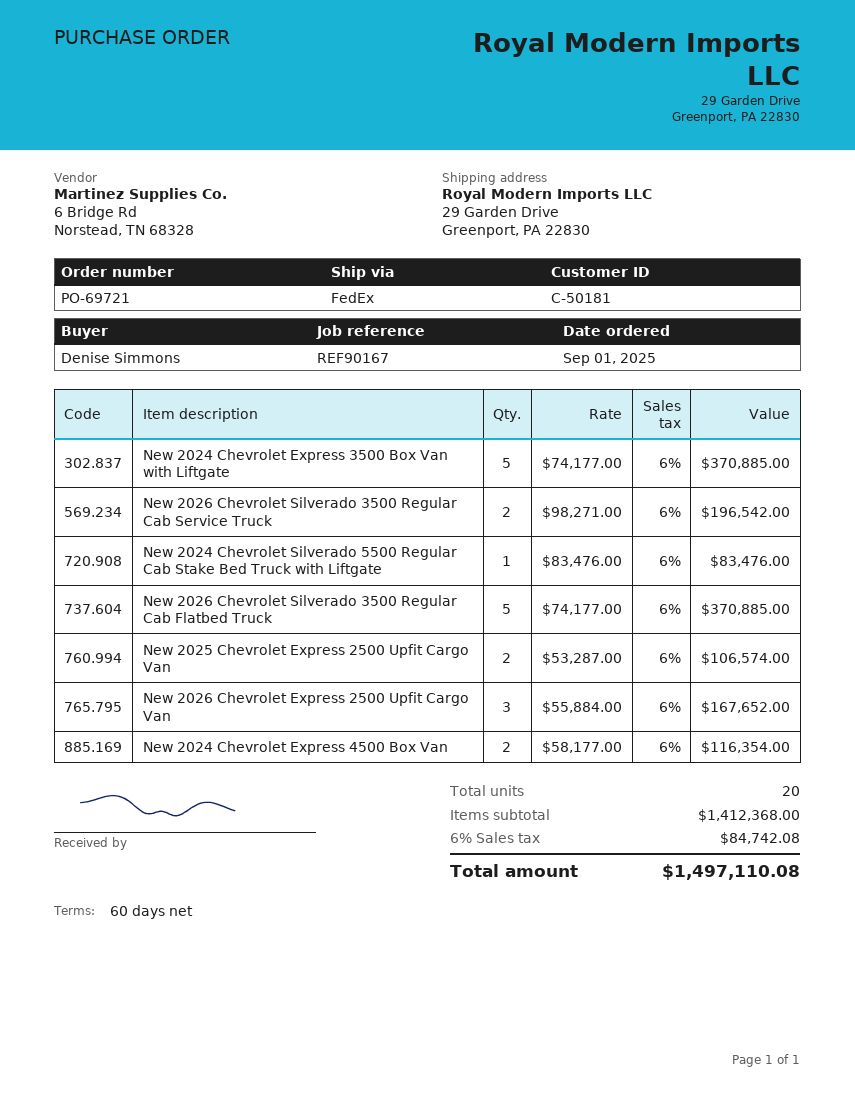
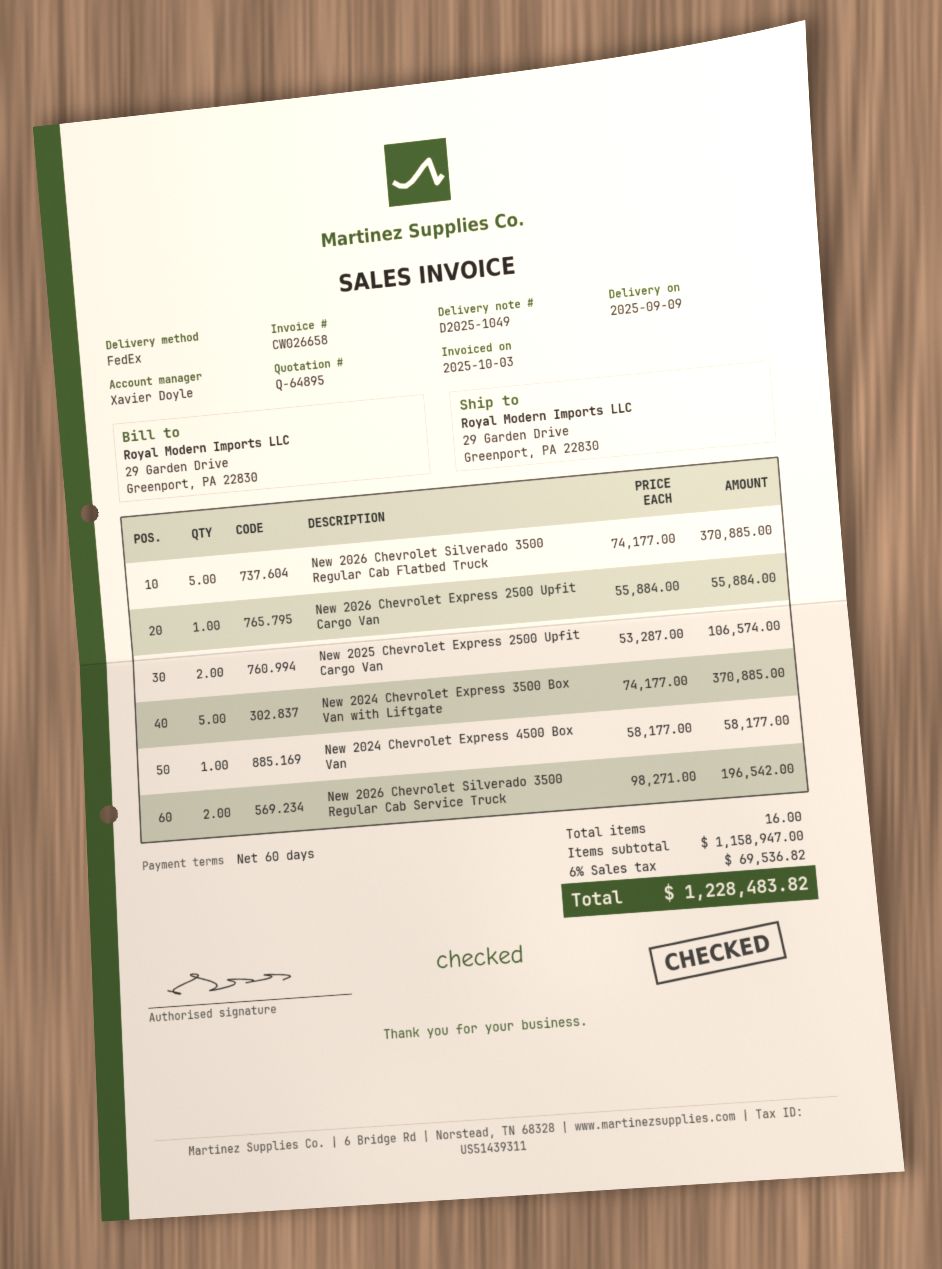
New 2024 Chevrolet Silverado 5500 Regular Cab Stake Bed Truck with Liftgate: 1 x 83476.00 = 83476.00 -> none
New 2026 Chevrolet Express 2500 Upfit Cargo Van: 3 x 55884.00 = 167652.00 -> 1 x 55884.00 = 55884.00
New 2024 Chevrolet Express 4500 Box Van: 2 x 58177.00 = 116354.00 -> 1 x 58177.00 = 58177.00
total quantity: 20 -> 16
subtotal: 1412368.00 -> 1158947.00
tax: 6% = 84742.08 -> 6% = 69536.82
total: 1497110.08 -> 1228483.82

